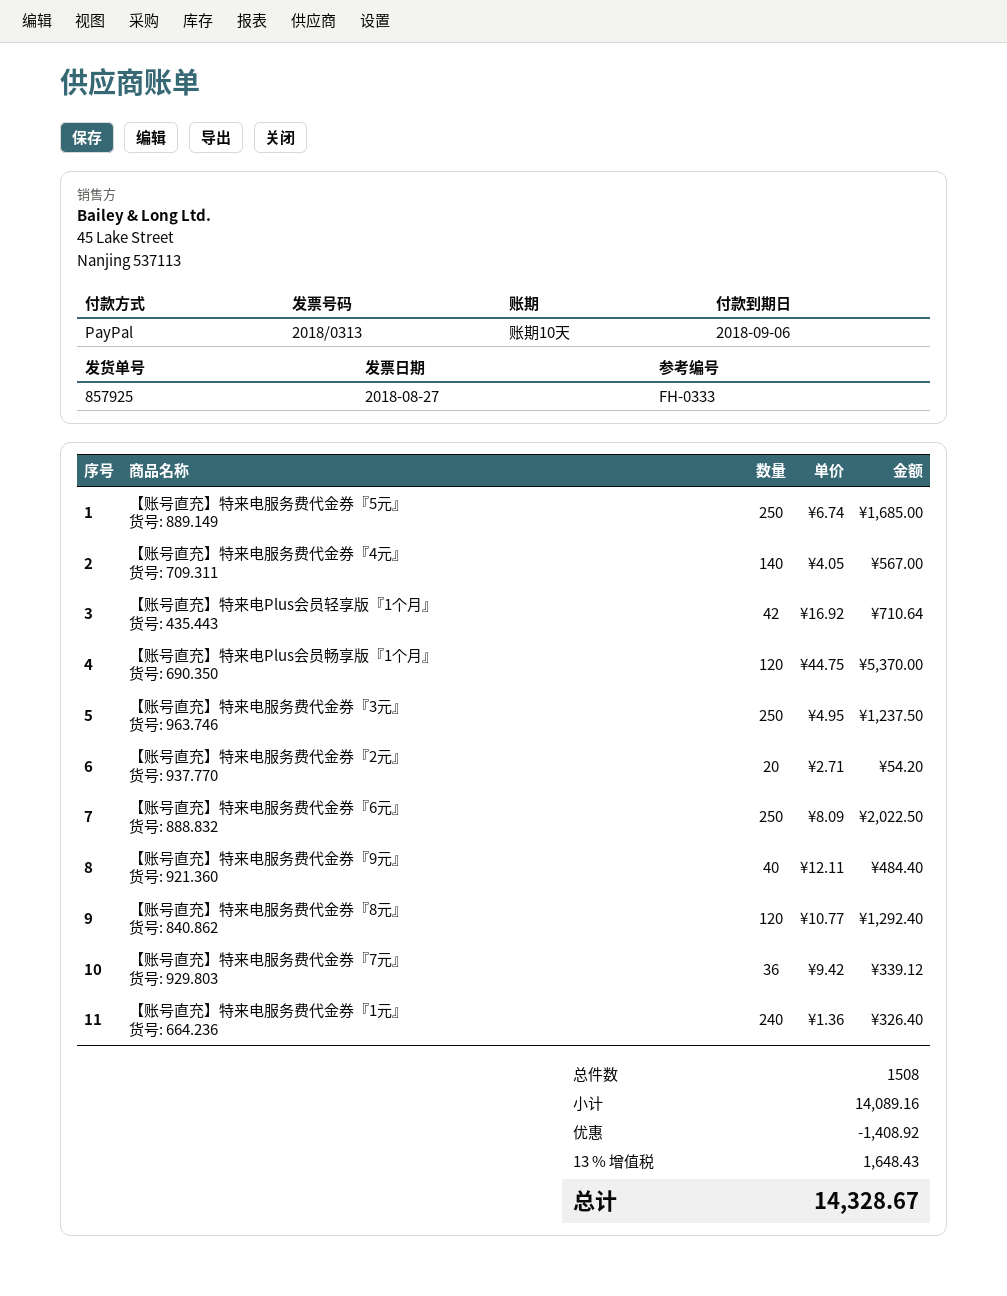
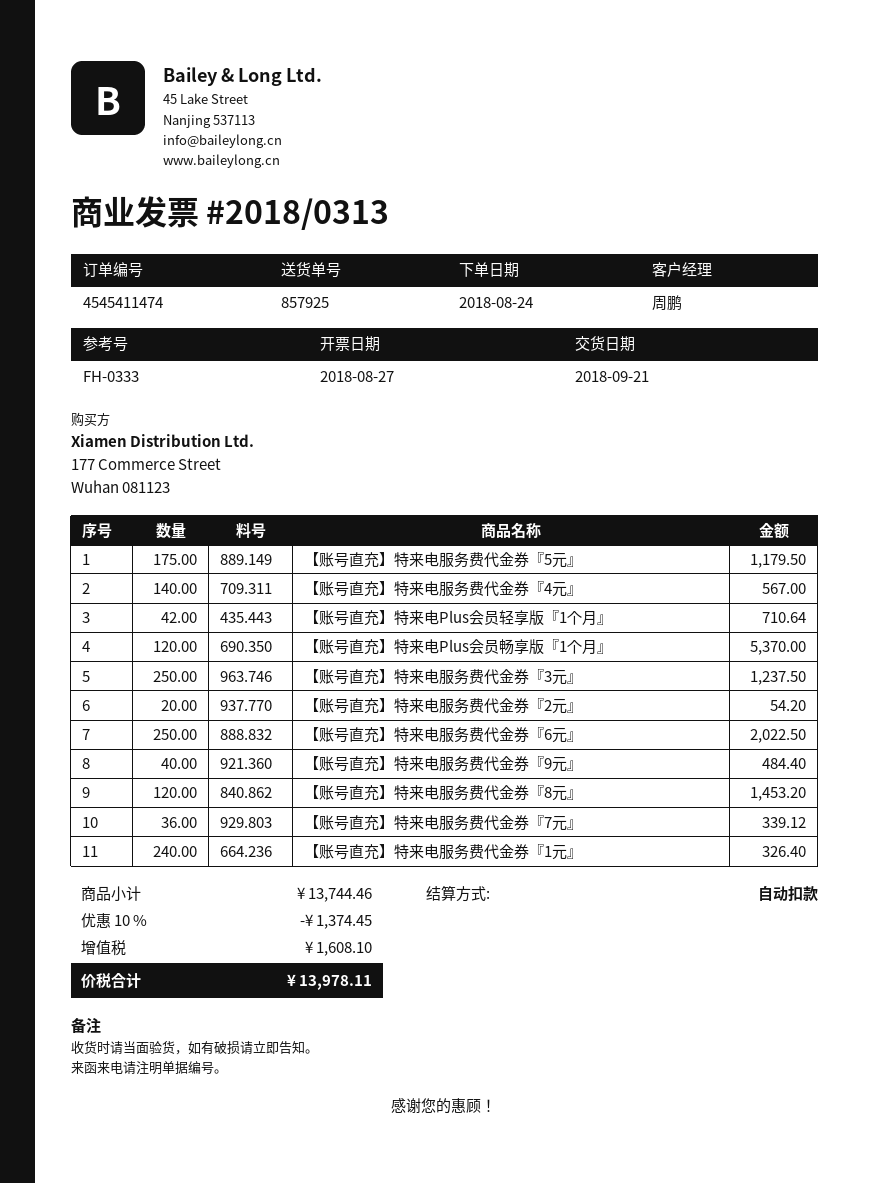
payment method: PayPal -> direct debit
【账号直充】特来电服务费代金券『5元』: 250 for 1685.00 -> 175 for 1179.50
【账号直充】特来电服务费代金券『8元』: 120 for 1292.40 -> 120 for 1453.20
subtotal: 14089.16 -> 13744.46
discount: 1408.92 -> 1374.45
tax: 1648.43 -> 1608.10
total: 14328.67 -> 13978.11

